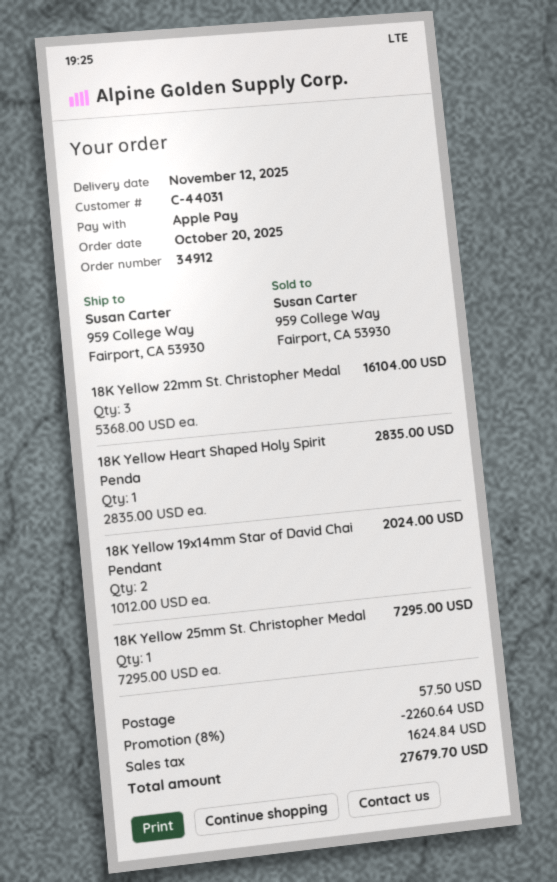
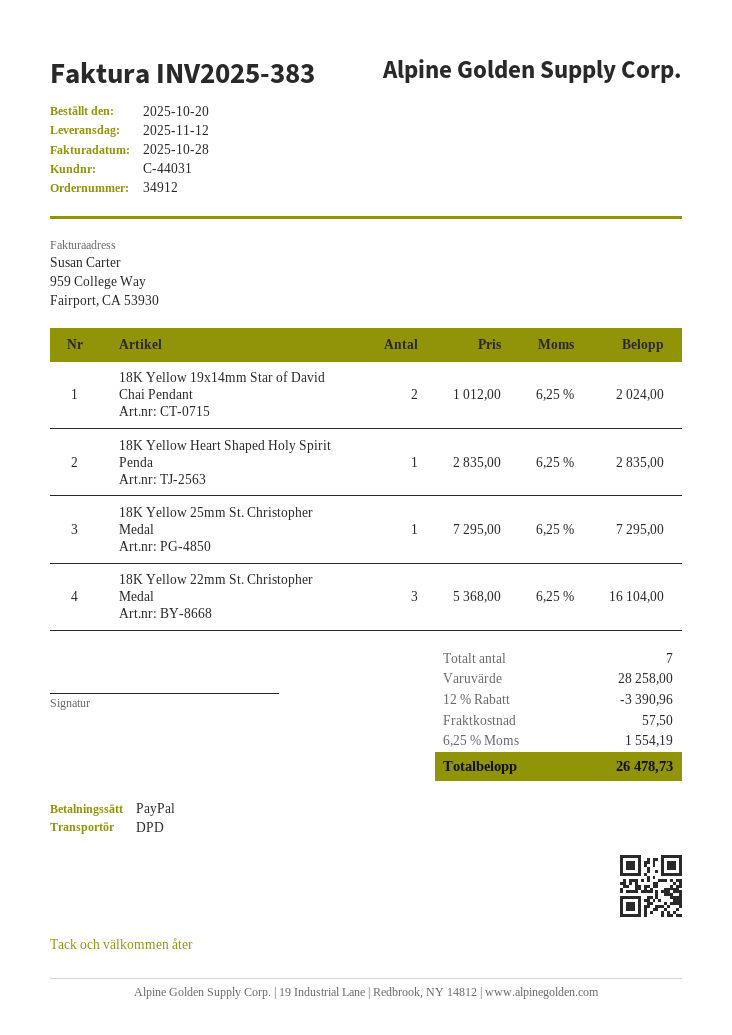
payment method: Apple Pay -> PayPal
discount: 8% = 2260.64 -> 12% = 3390.96
tax: 1624.84 -> 1554.19
total: 27679.70 -> 26478.73

